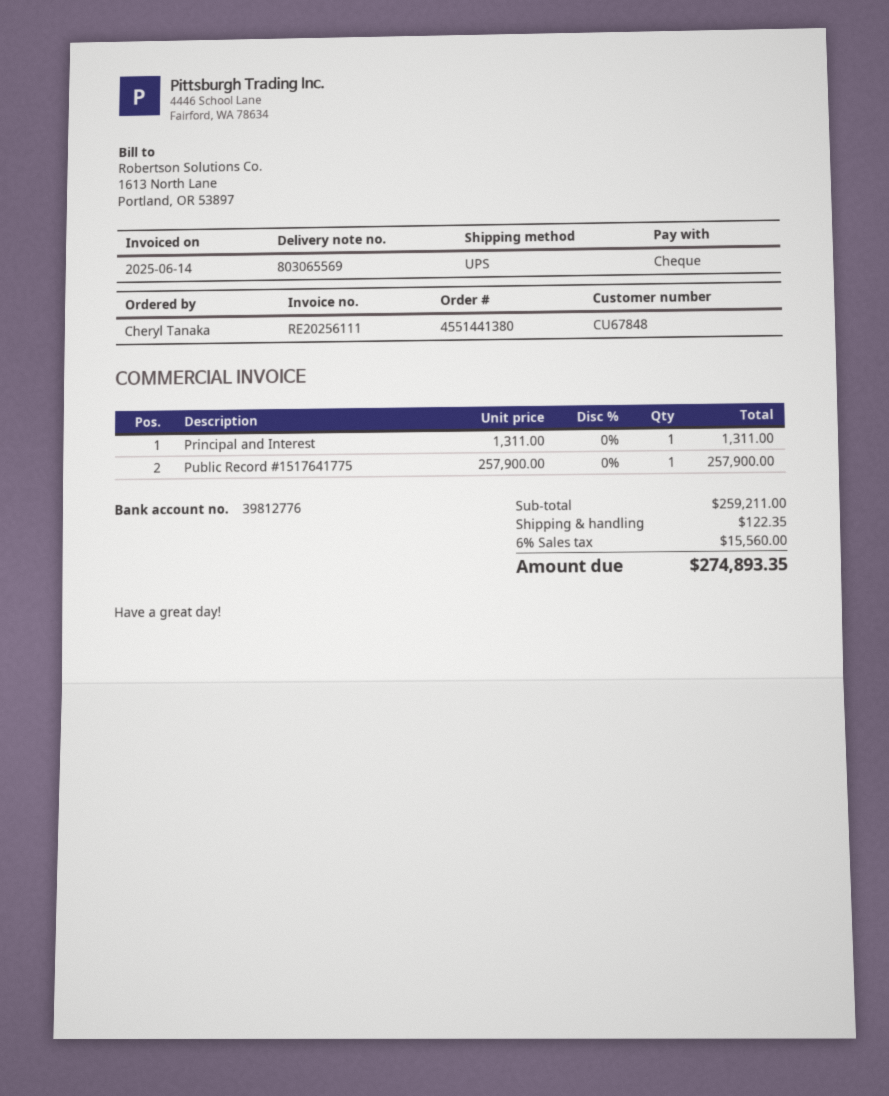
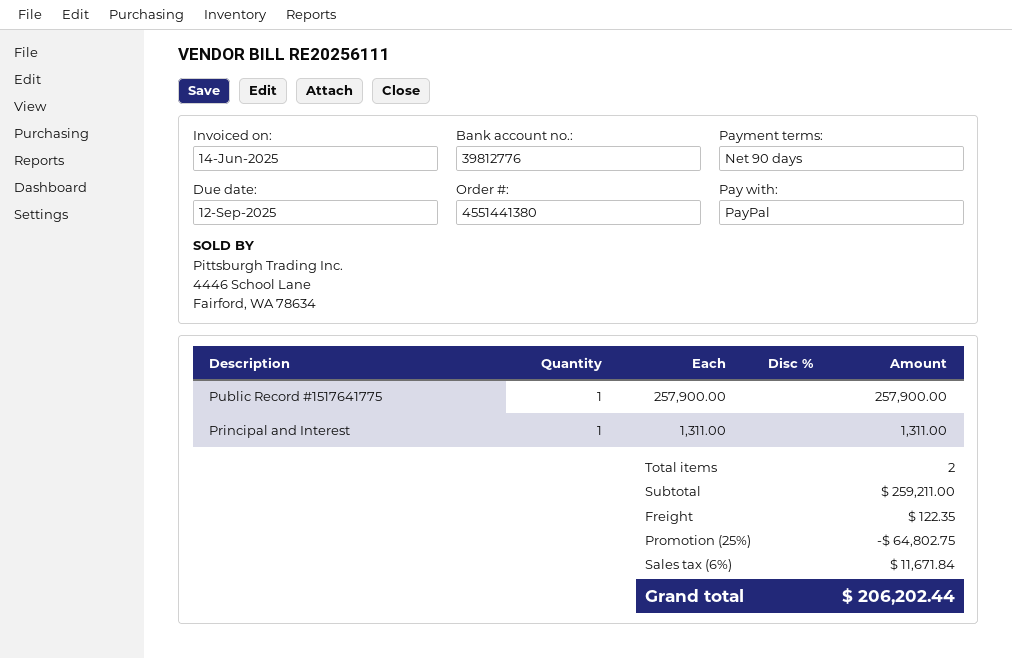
payment method: cheque -> PayPal
discount: none -> 25% = 64802.75
tax: 6% = 15560.00 -> 6% = 11671.84
total: 274893.35 -> 206202.44

